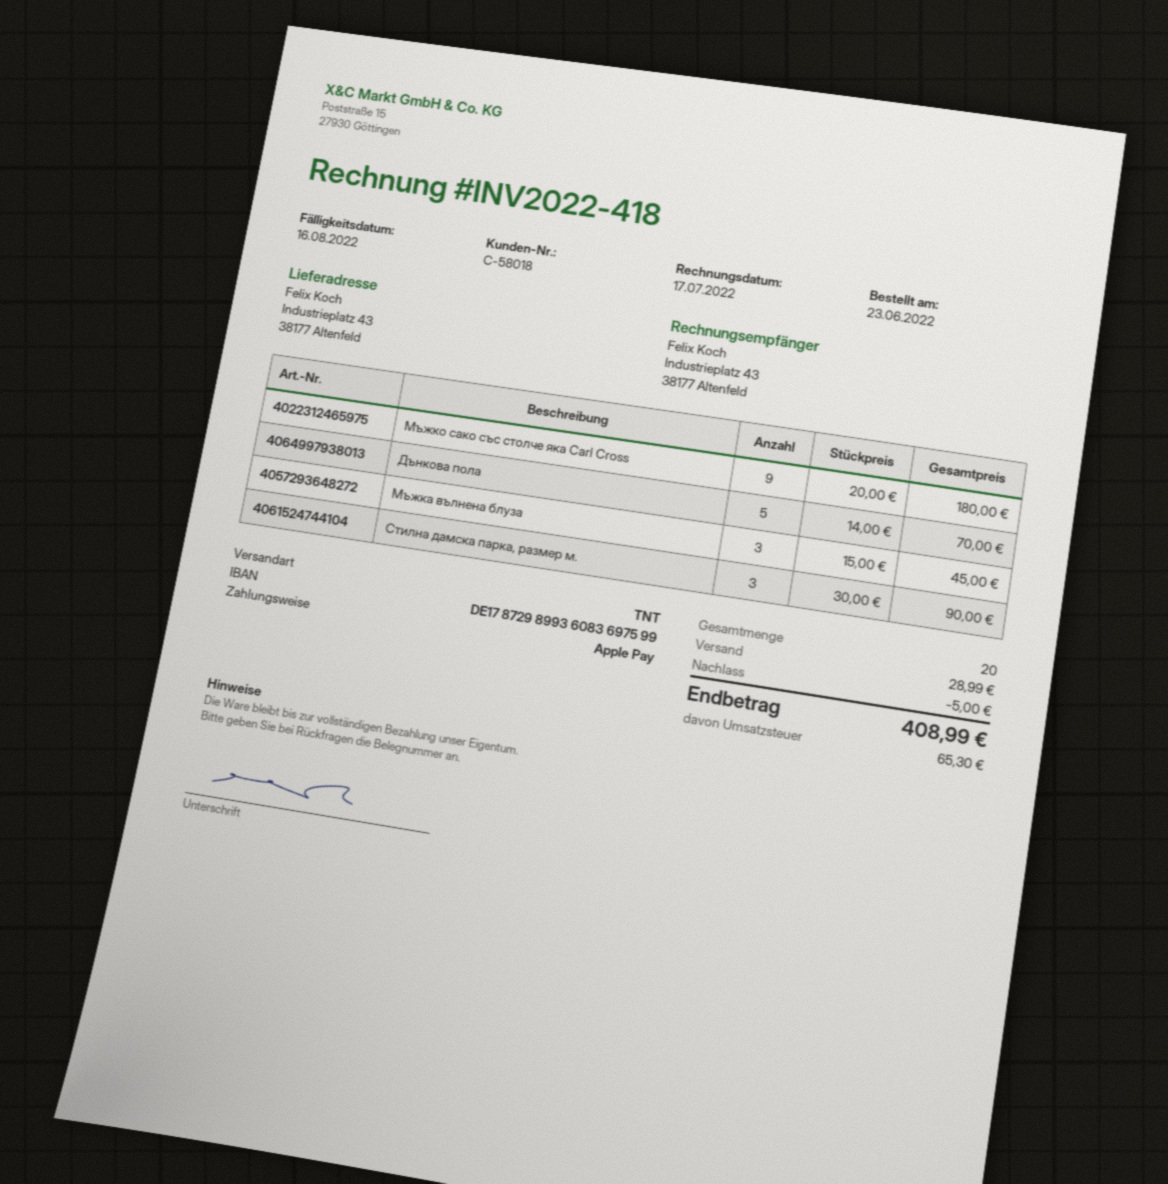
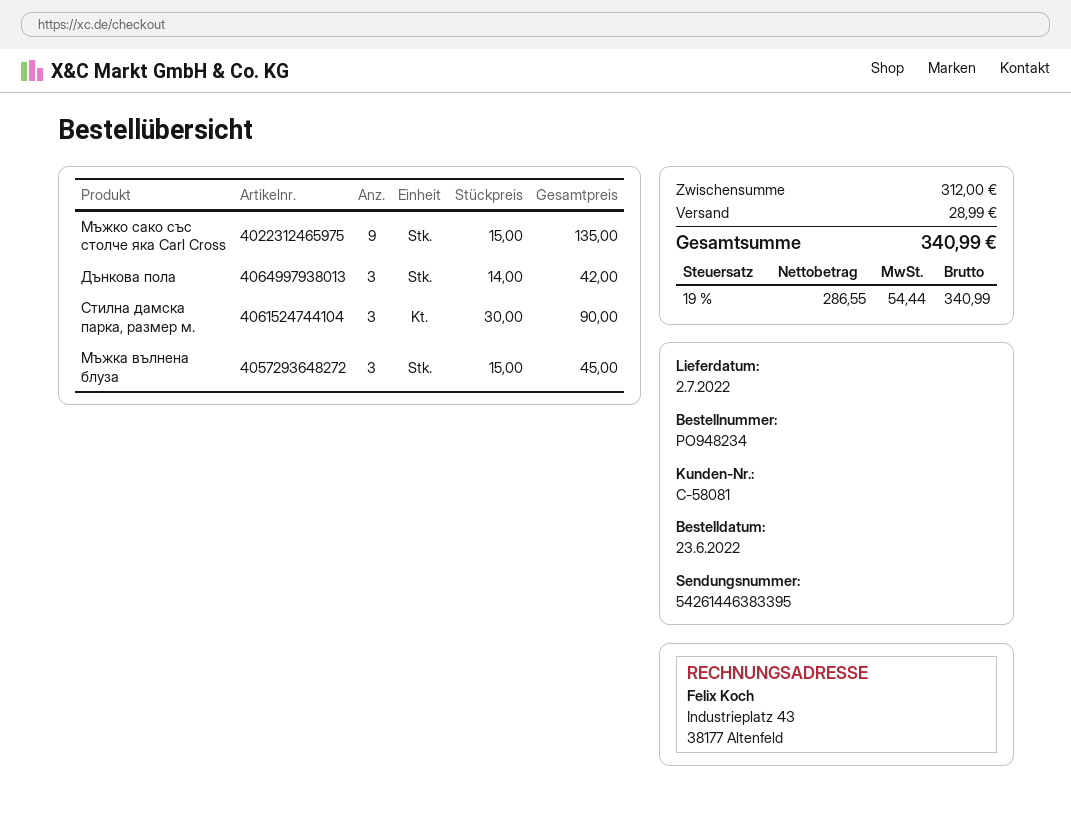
customer number: C-58018 -> C-58081
Мъжко сако със столче яка Carl Cross: 9 x 20.00 = 180.00 -> 9 x 15.00 = 135.00
Дънкова пола: 5 x 14.00 = 70.00 -> 3 x 14.00 = 42.00
discount: 5.00 -> none
tax: 65.30 -> 54.44
total: 408.99 -> 340.99

